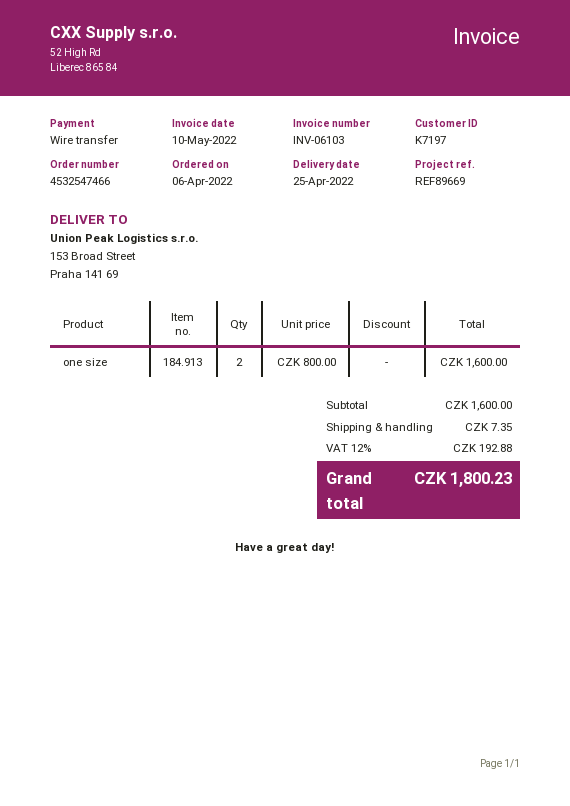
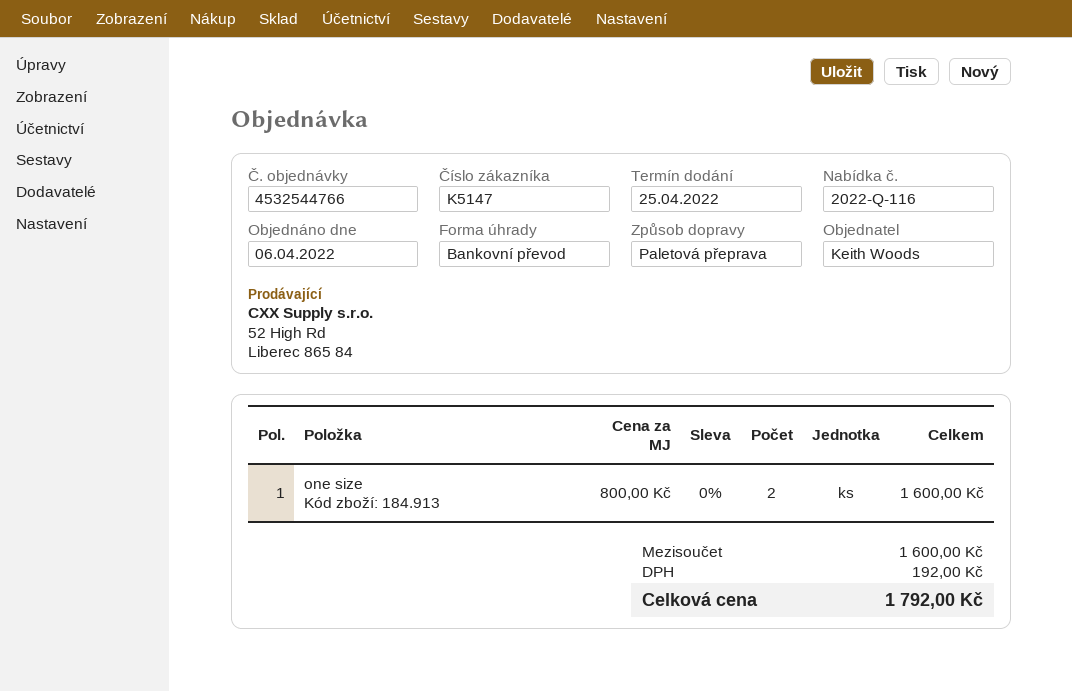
order number: 4532547466 -> 4532544766
customer number: K7197 -> K5147
shipping: 7.35 -> none
tax: 192.88 -> 192.00
total: 1800.23 -> 1792.00

